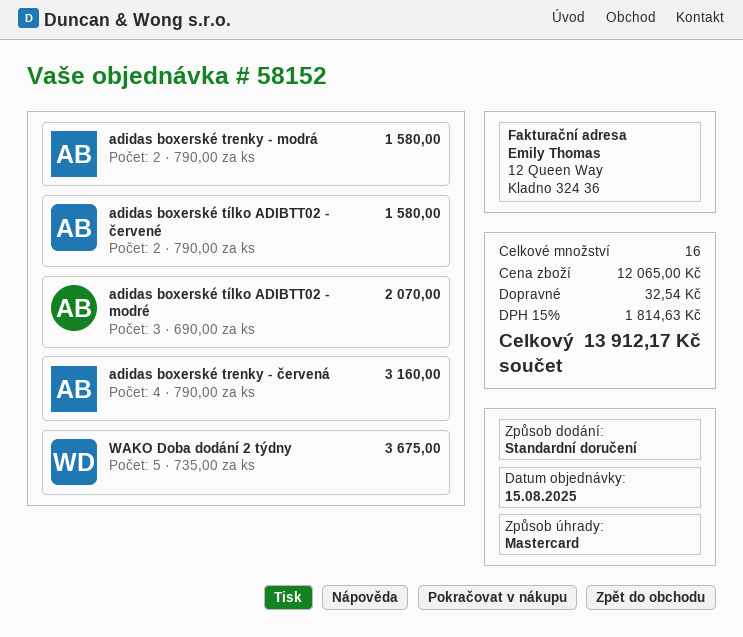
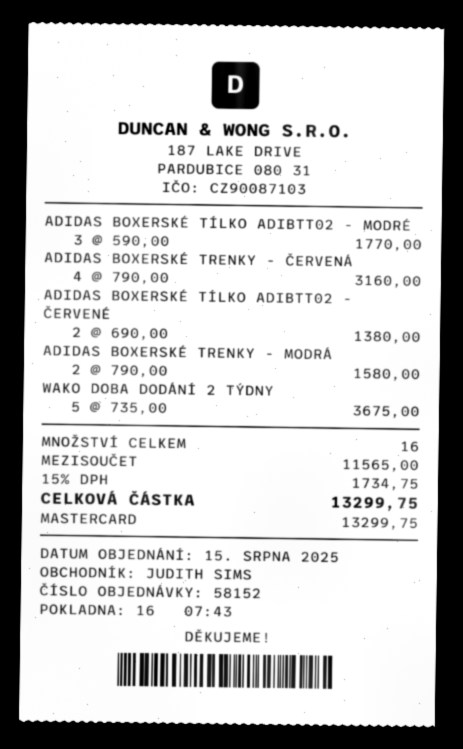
adidas boxerské tílko ADIBTT02 - červené: 2 x 790.00 = 1580.00 -> 2 x 690.00 = 1380.00
adidas boxerské tílko ADIBTT02 - modré: 3 x 690.00 = 2070.00 -> 3 x 590.00 = 1770.00
subtotal: 12065.00 -> 11565.00
shipping: 32.54 -> none
tax: 15% = 1814.63 -> 15% = 1734.75
total: 13912.17 -> 13299.75

